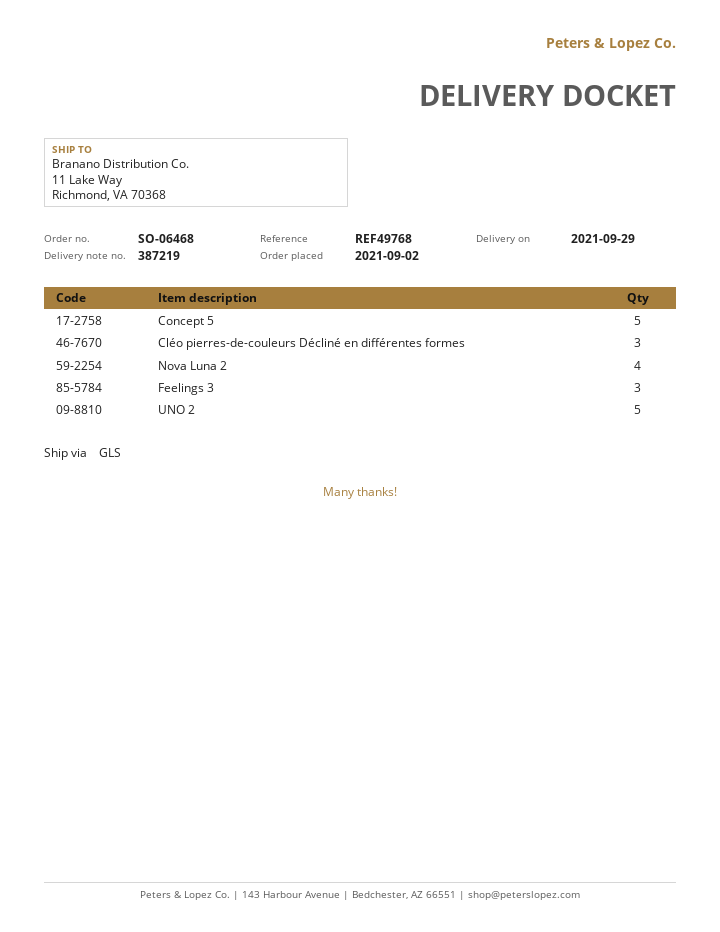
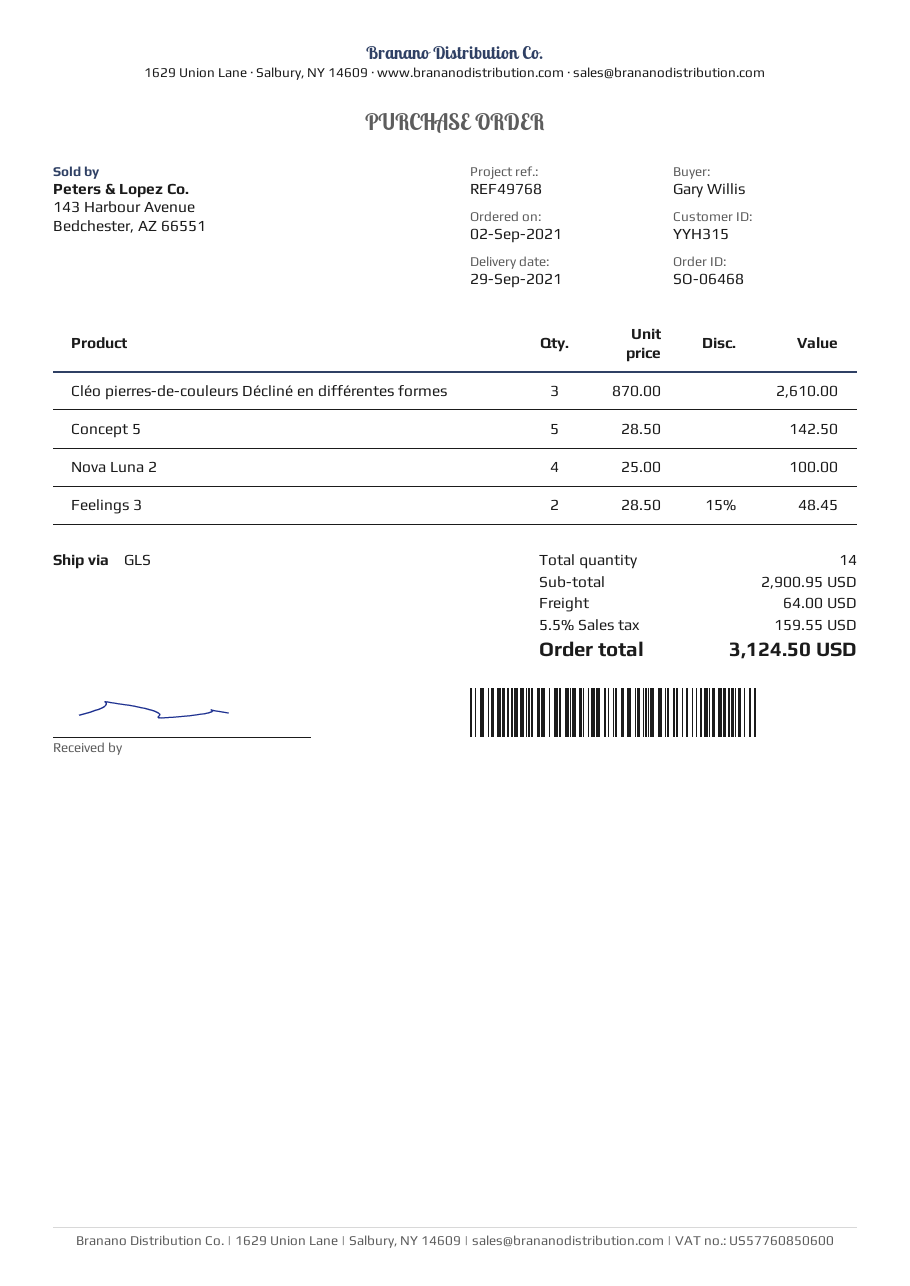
Feelings 3: 3 -> 2
UNO 2: 5 -> none

